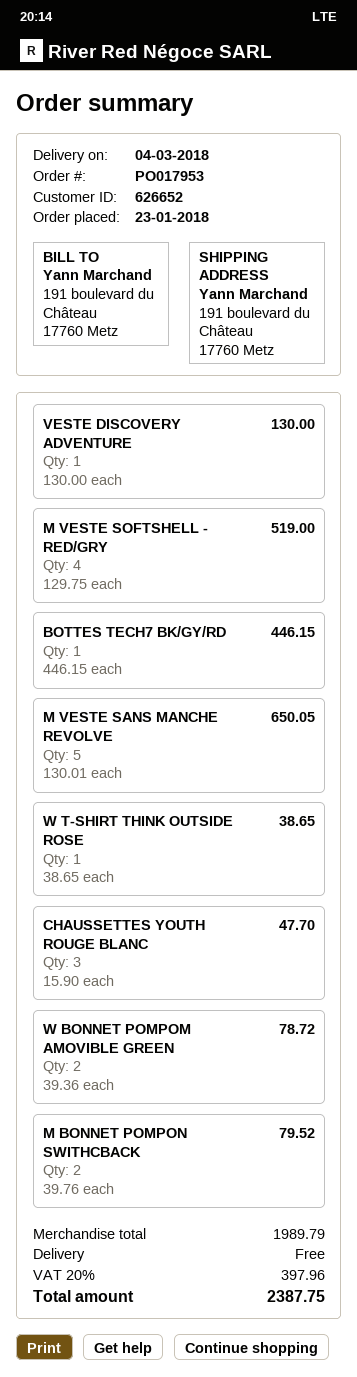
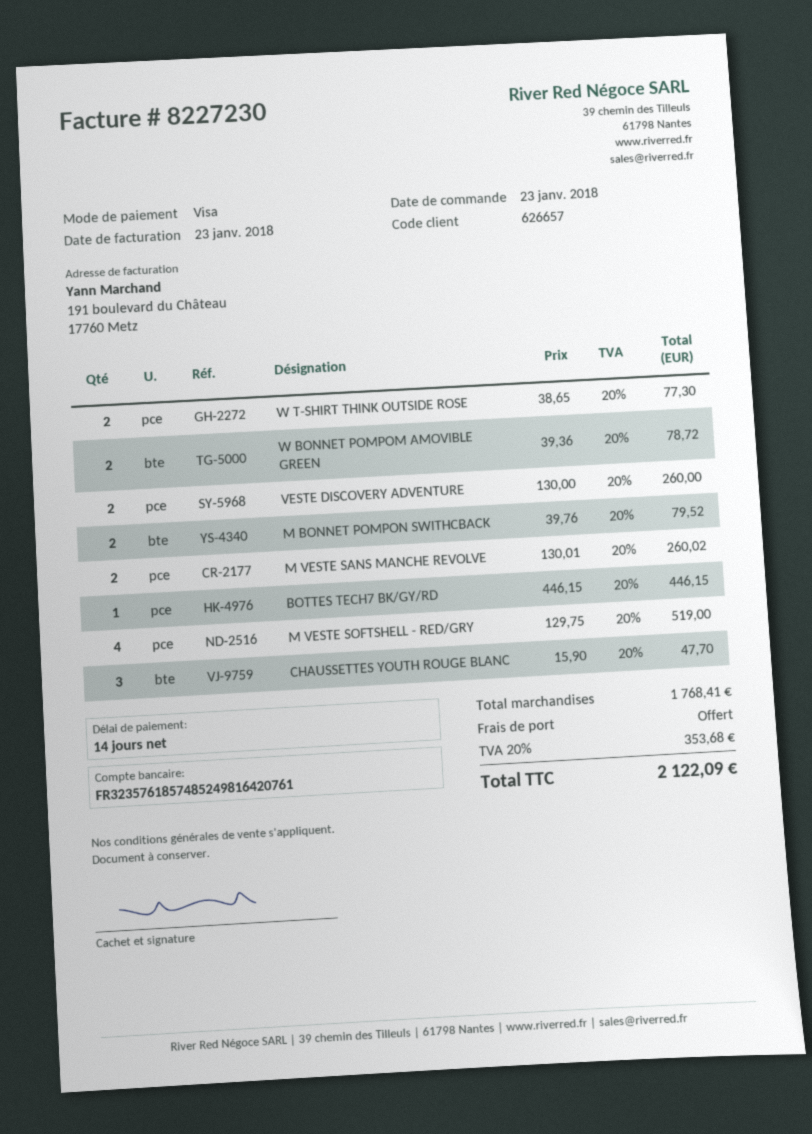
customer number: 626652 -> 626657
VESTE DISCOVERY ADVENTURE: 1 x 130.00 = 130.00 -> 2 x 130.00 = 260.00
M VESTE SANS MANCHE REVOLVE: 5 x 130.01 = 650.05 -> 2 x 130.01 = 260.02
W T-SHIRT THINK OUTSIDE ROSE: 1 x 38.65 = 38.65 -> 2 x 38.65 = 77.30
subtotal: 1989.79 -> 1768.41
tax: 20% = 397.96 -> 20% = 353.68
total: 2387.75 -> 2122.09

